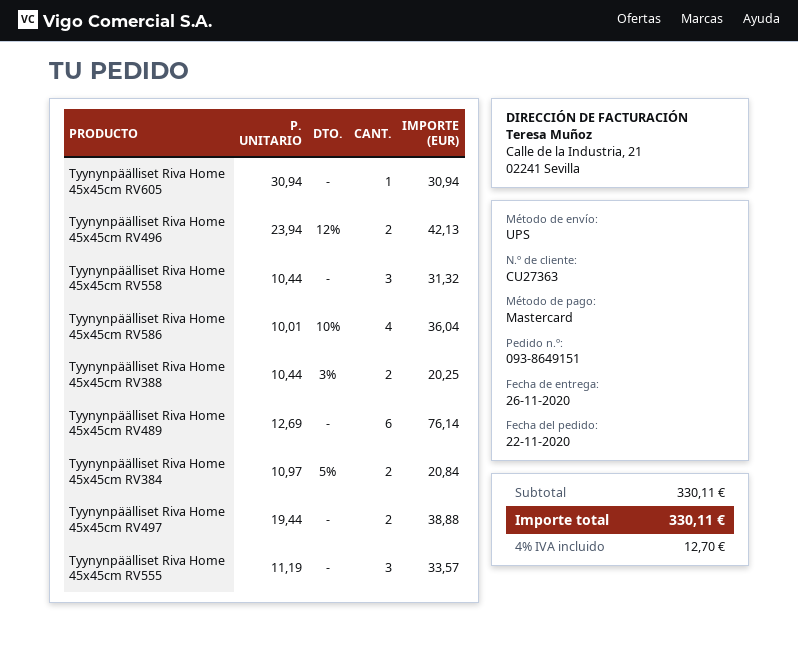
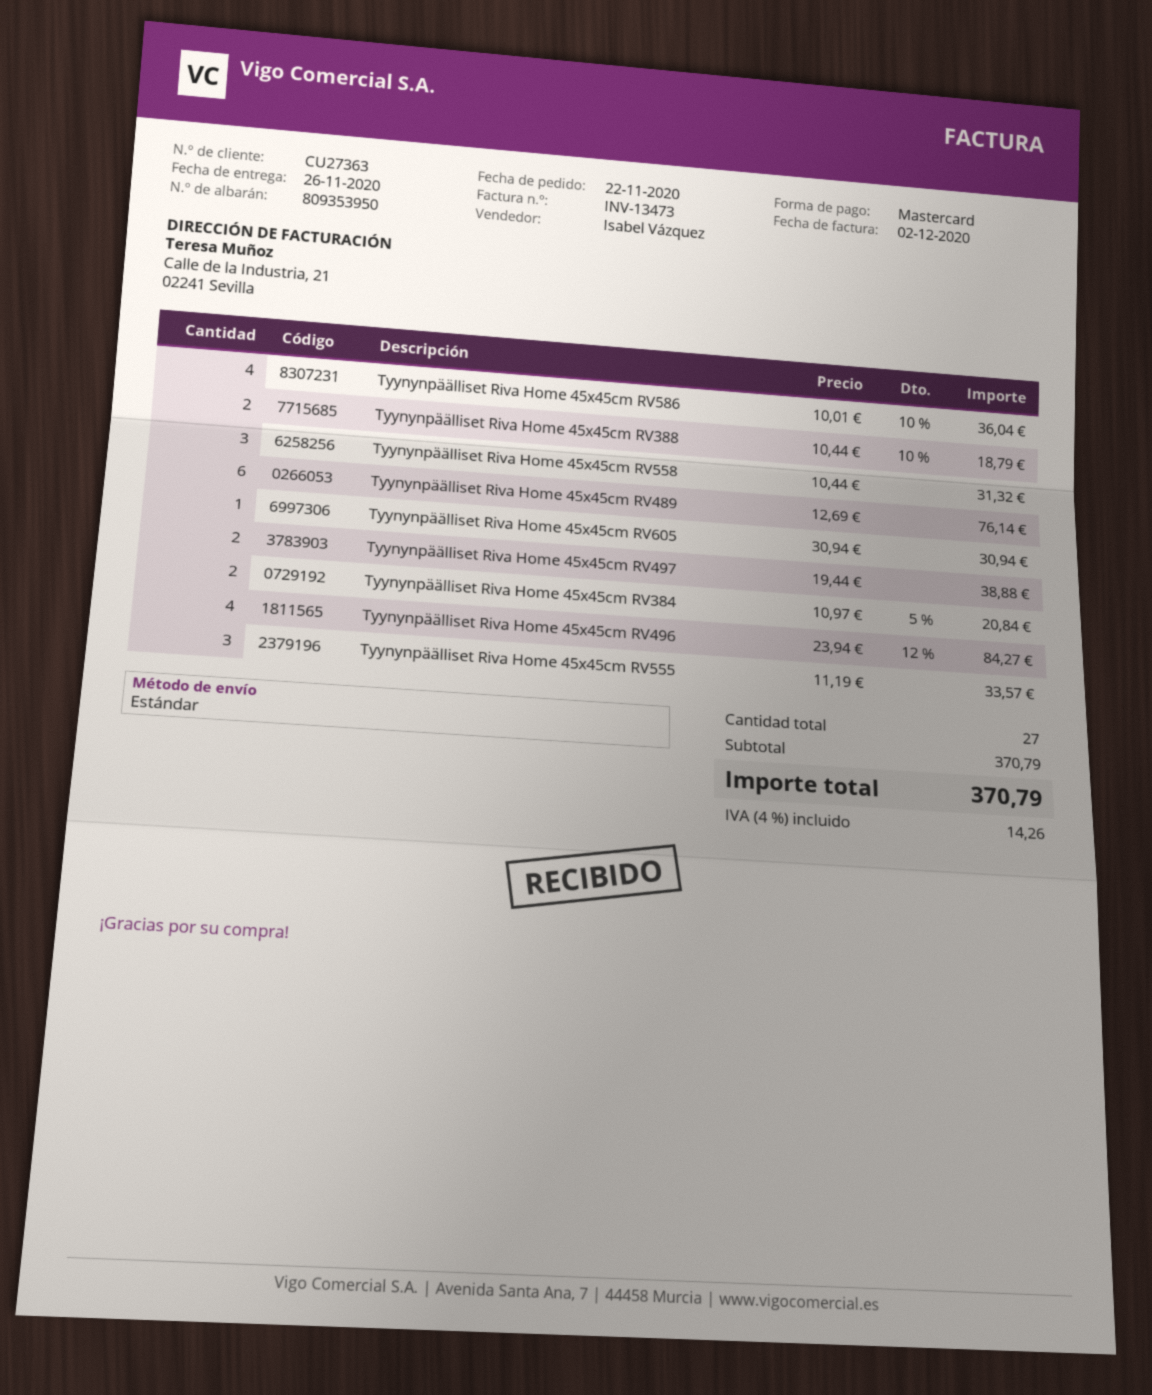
shipping method: UPS -> standard
Tyynynpäälliset Riva Home 45x45cm RV496: 2 x 23.94 - 12% = 42.13 -> 4 x 23.94 - 12% = 84.27
Tyynynpäälliset Riva Home 45x45cm RV388: 2 x 10.44 - 3% = 20.25 -> 2 x 10.44 - 10% = 18.79
subtotal: 330.11 -> 370.79
tax: 4% = 12.70 -> 4% = 14.26
total: 330.11 -> 370.79

